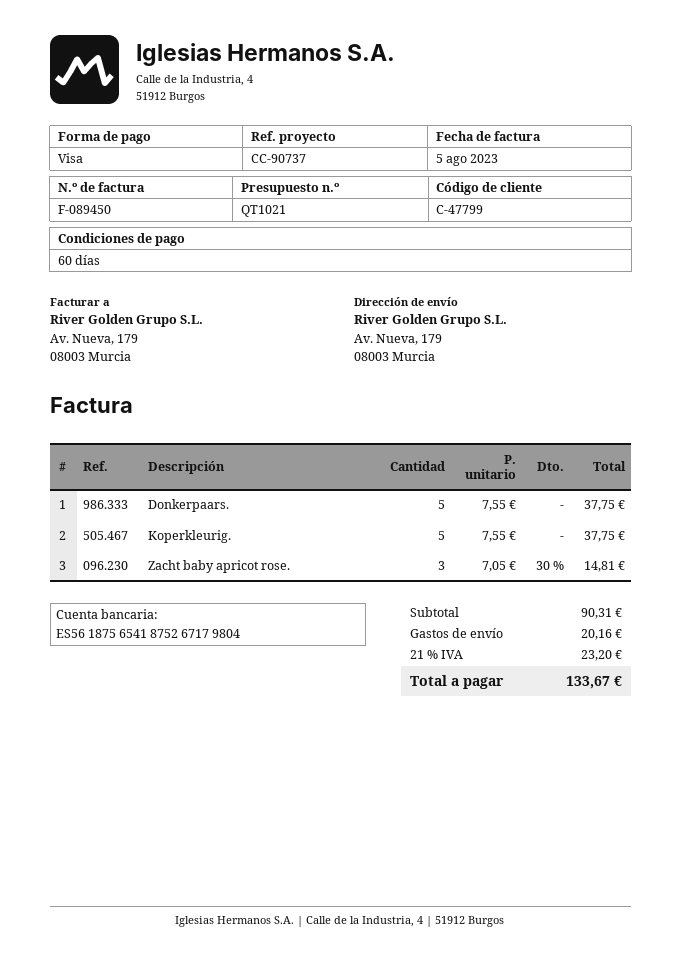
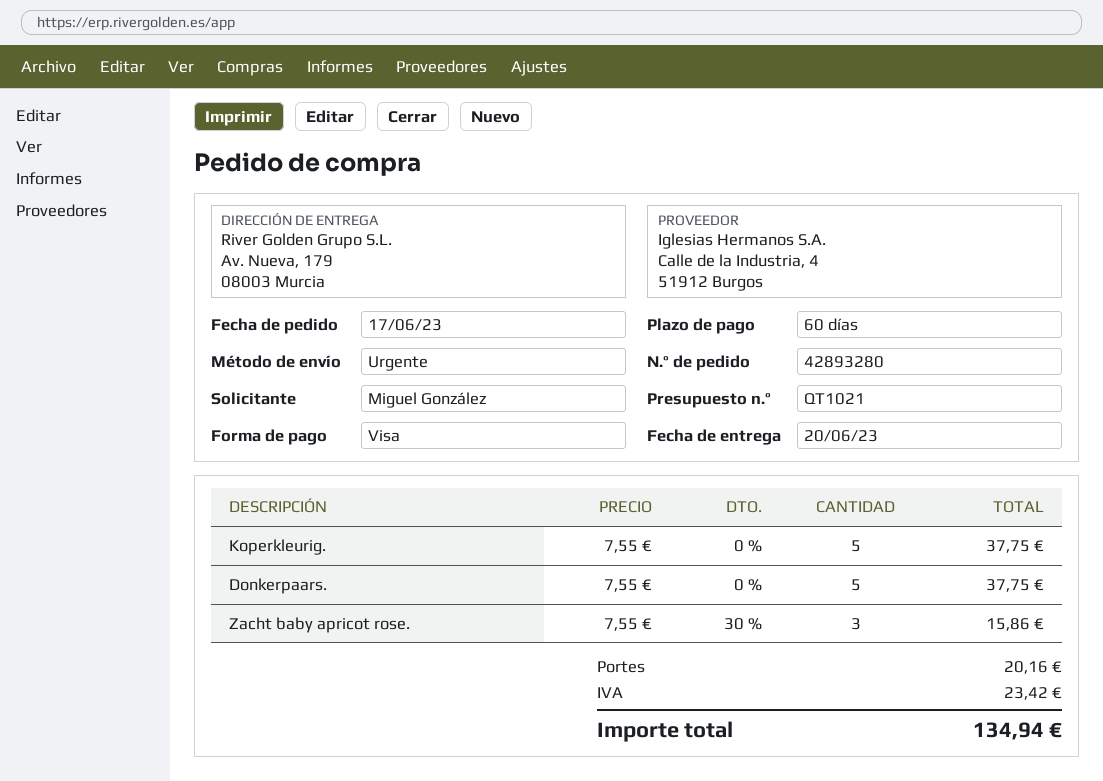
Zacht baby apricot rose.: 3 x 7.05 - 30% = 14.81 -> 3 x 7.55 - 30% = 15.86
tax: 23.20 -> 23.42
total: 133.67 -> 134.94

